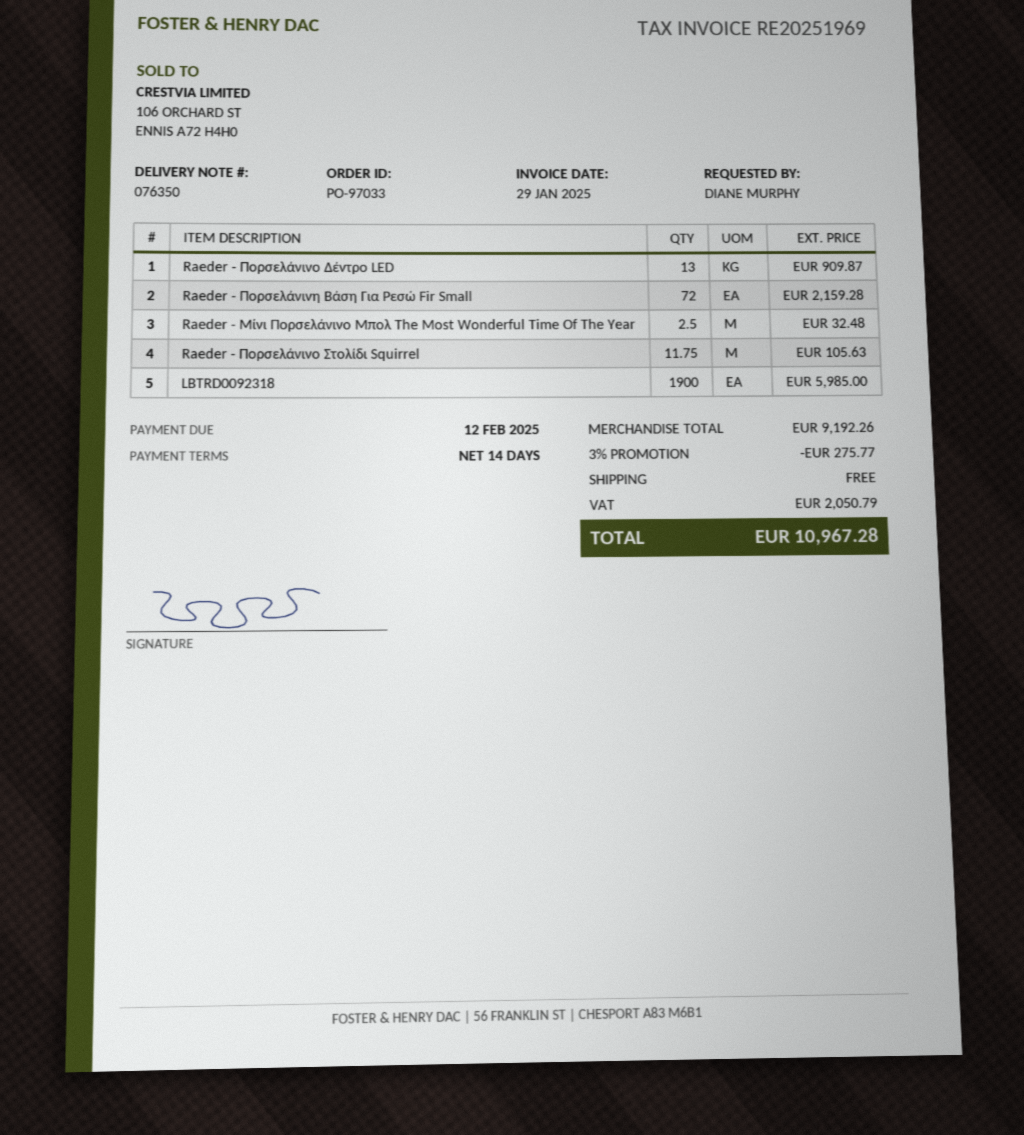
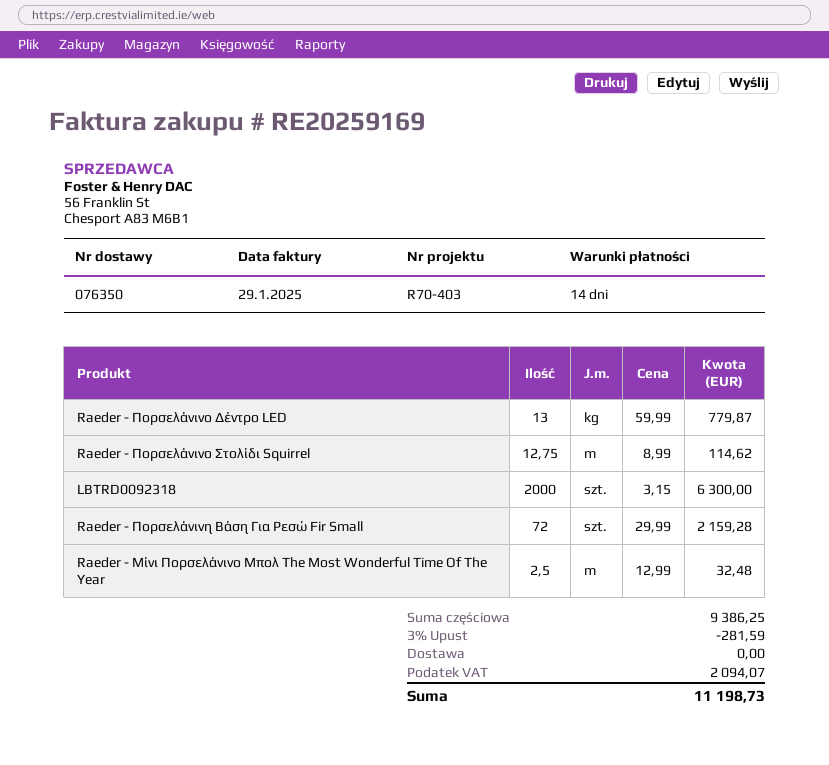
invoice number: RE20251969 -> RE20259169
Raeder - Πορσελάνινο Δέντρο LED: 13 for 909.87 -> 13 for 779.87
Raeder - Πορσελάνινο Στολίδι Squirrel: 11.75 for 105.63 -> 12.75 for 114.62
LBTRD0092318: 1900 for 5985.00 -> 2000 for 6300.00
subtotal: 9192.26 -> 9386.25
discount: 3% = 275.77 -> 3% = 281.59
tax: 2050.79 -> 2094.07
total: 10967.28 -> 11198.73

